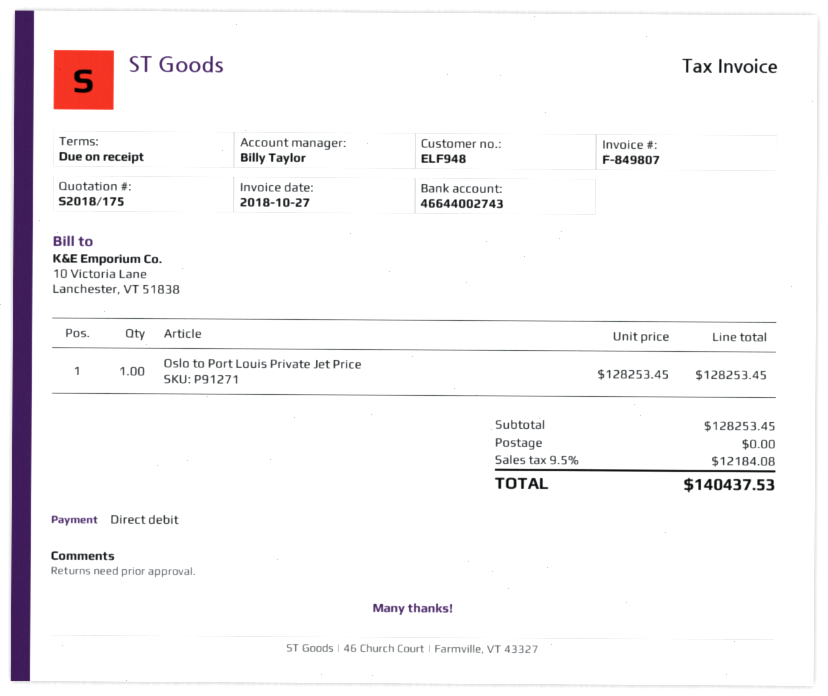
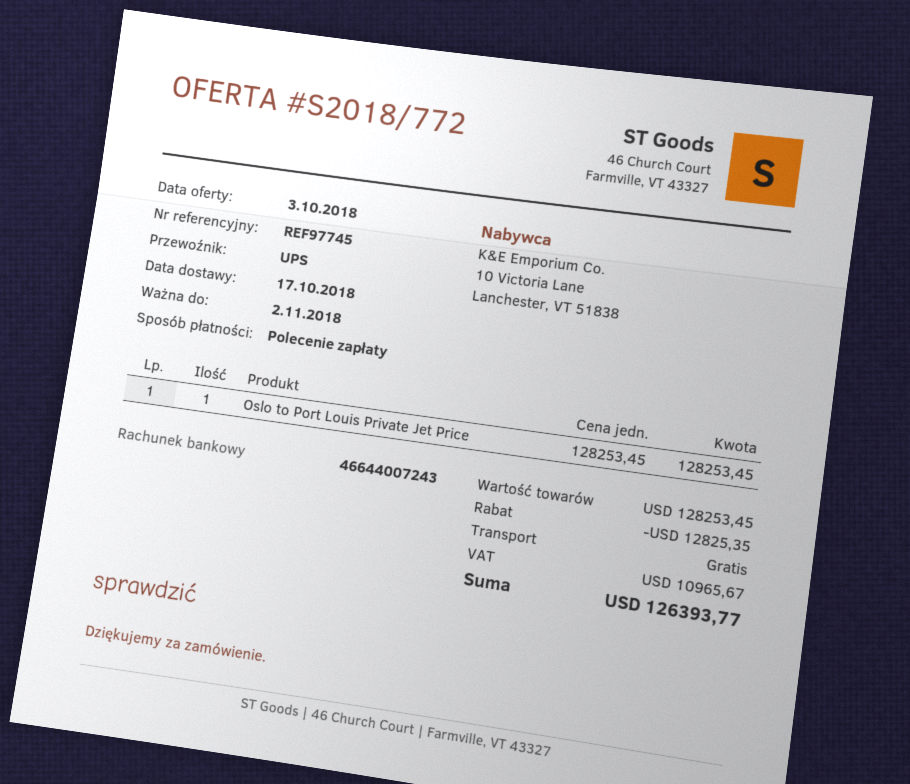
quote number: S2018/175 -> S2018/772
bank account: 46644002743 -> 46644007243
discount: none -> 12825.35
tax: 12184.08 -> 10965.67
total: 140437.53 -> 126393.77

